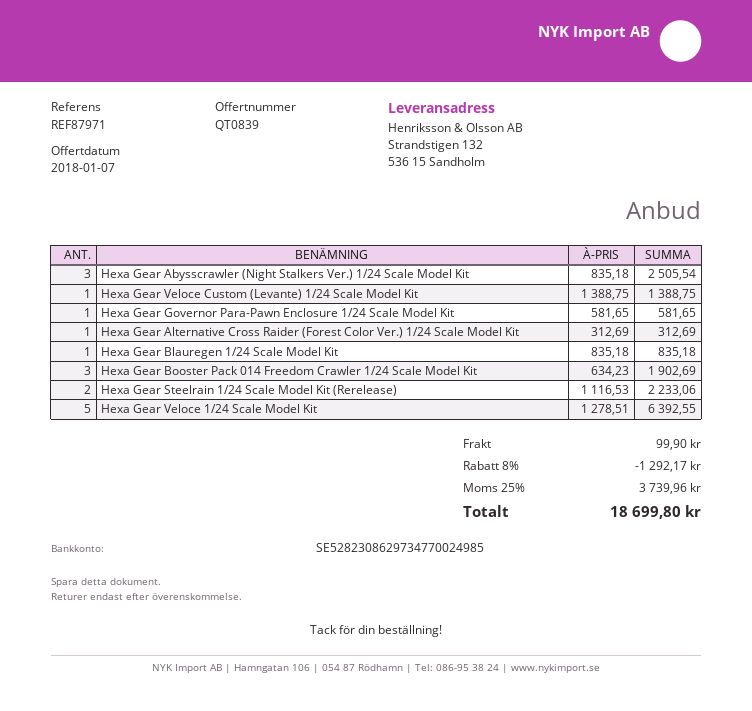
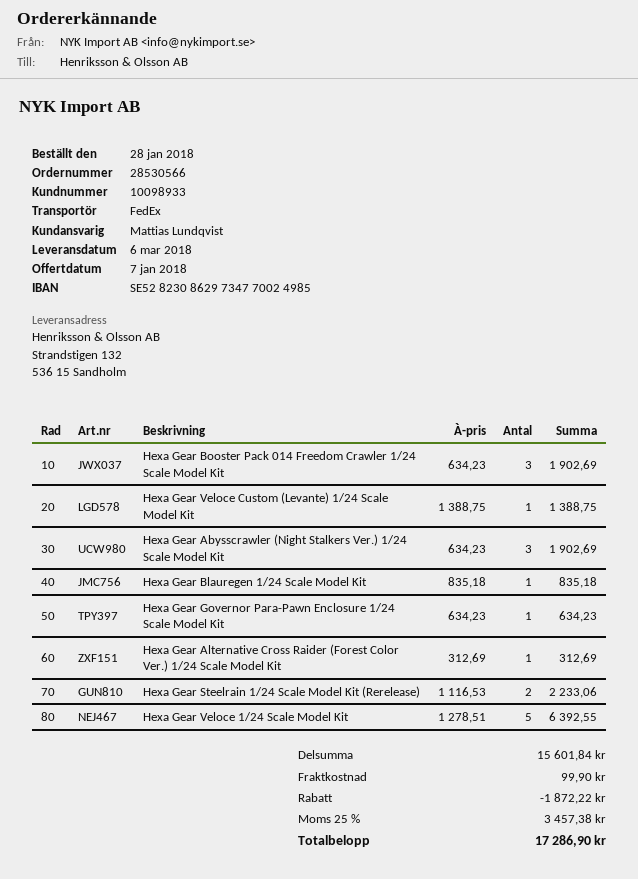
Hexa Gear Abysscrawler (Night Stalkers Ver.) 1/24 Scale Model Kit: 3 x 835.18 = 2505.54 -> 3 x 634.23 = 1902.69
Hexa Gear Governor Para-Pawn Enclosure 1/24 Scale Model Kit: 1 x 581.65 = 581.65 -> 1 x 634.23 = 634.23
discount: 1292.17 -> 1872.22
tax: 25% = 3739.96 -> 25% = 3457.38
total: 18699.80 -> 17286.90

